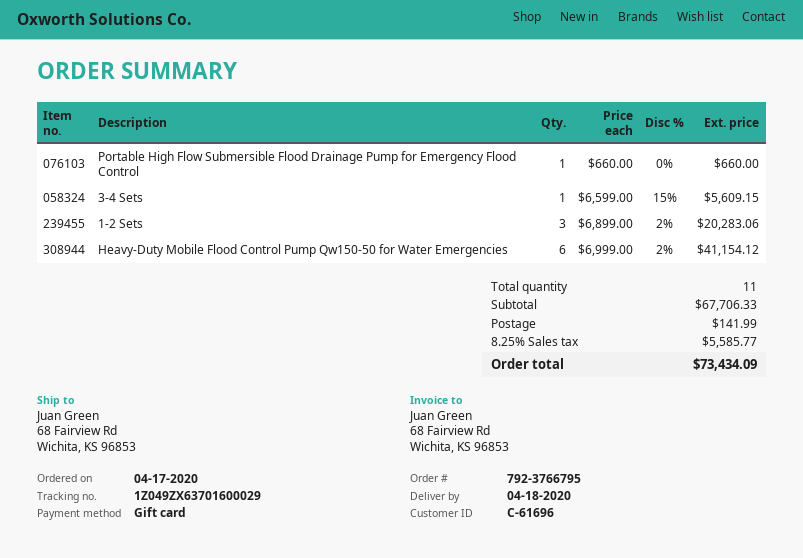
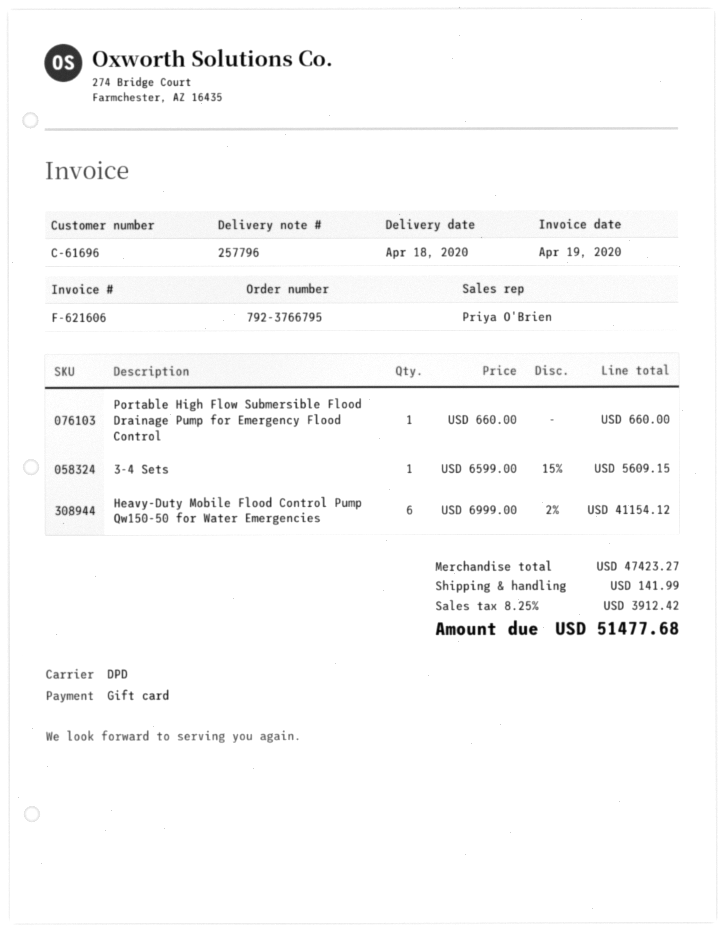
1-2 Sets: 3 x 6899.00 - 2% = 20283.06 -> none
subtotal: 67706.33 -> 47423.27
tax: 8.25% = 5585.77 -> 8.25% = 3912.42
total: 73434.09 -> 51477.68

